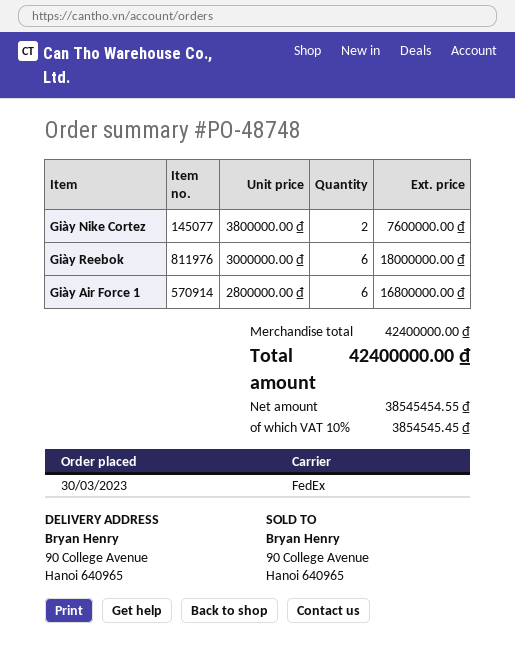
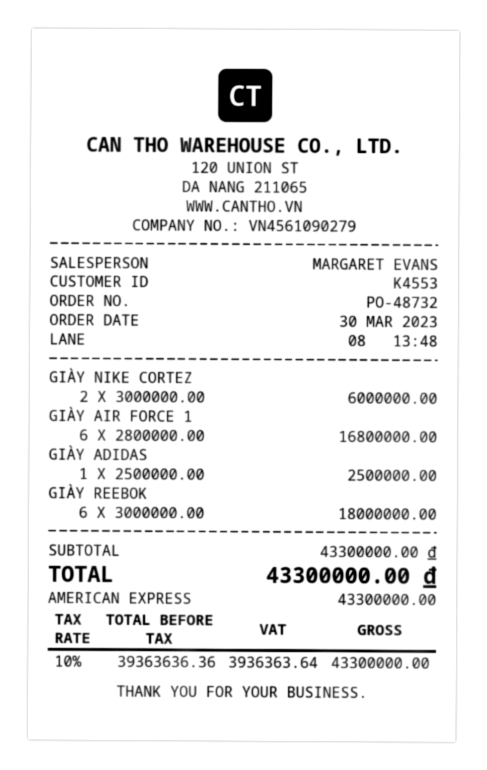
order number: PO-48748 -> PO-48732
Giày Nike Cortez: 2 x 3800000.00 = 7600000.00 -> 2 x 3000000.00 = 6000000.00
GIÀY ADIDAS: none -> 1 x 2500000.00 = 2500000.00
subtotal: 42400000.00 -> 43300000.00
net: 38545454.55 -> 39363636.36
tax: 10% = 3854545.45 -> 10% = 3936363.64
total: 42400000.00 -> 43300000.00

